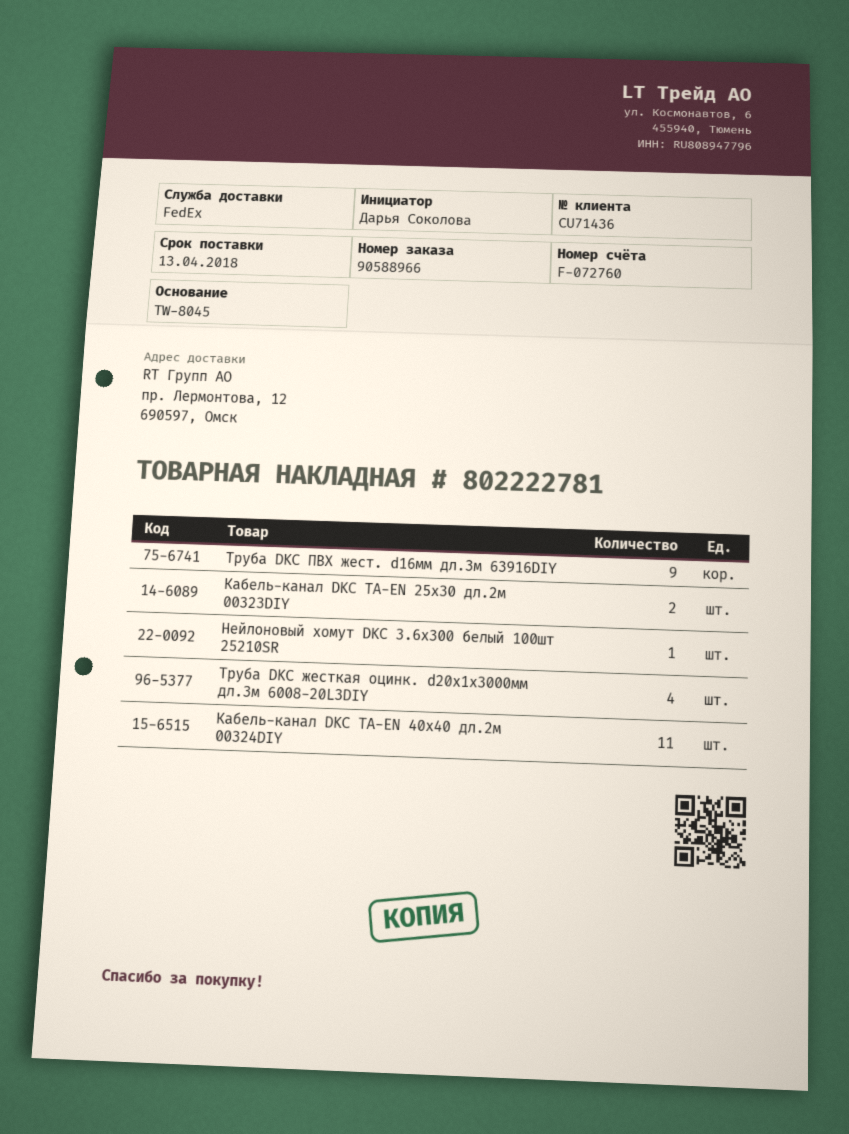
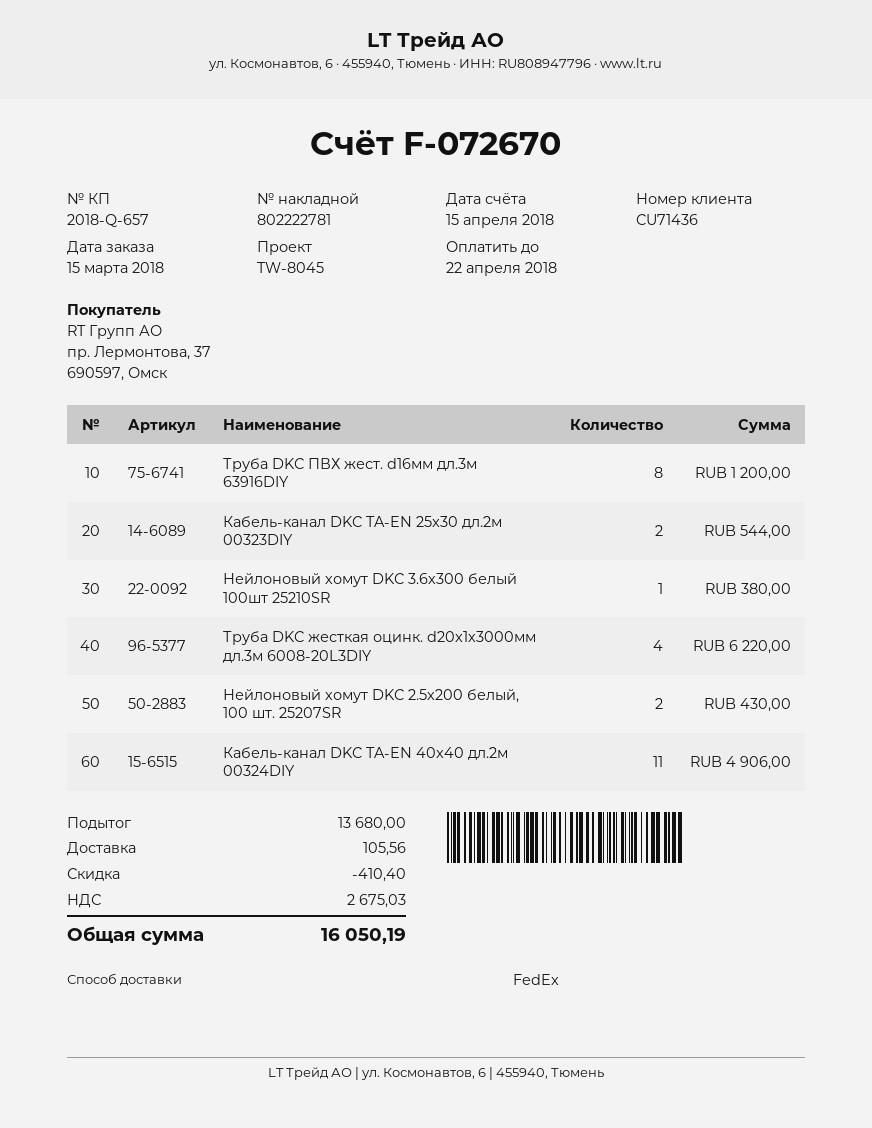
invoice number: F-072760 -> F-072670
Труба DKC ПВХ жест. d16мм дл.3м 63916DIY: 9 -> 8
Нейлоновый хомут DKC 2.5х200 белый, 100 шт. 25207SR: none -> 2

